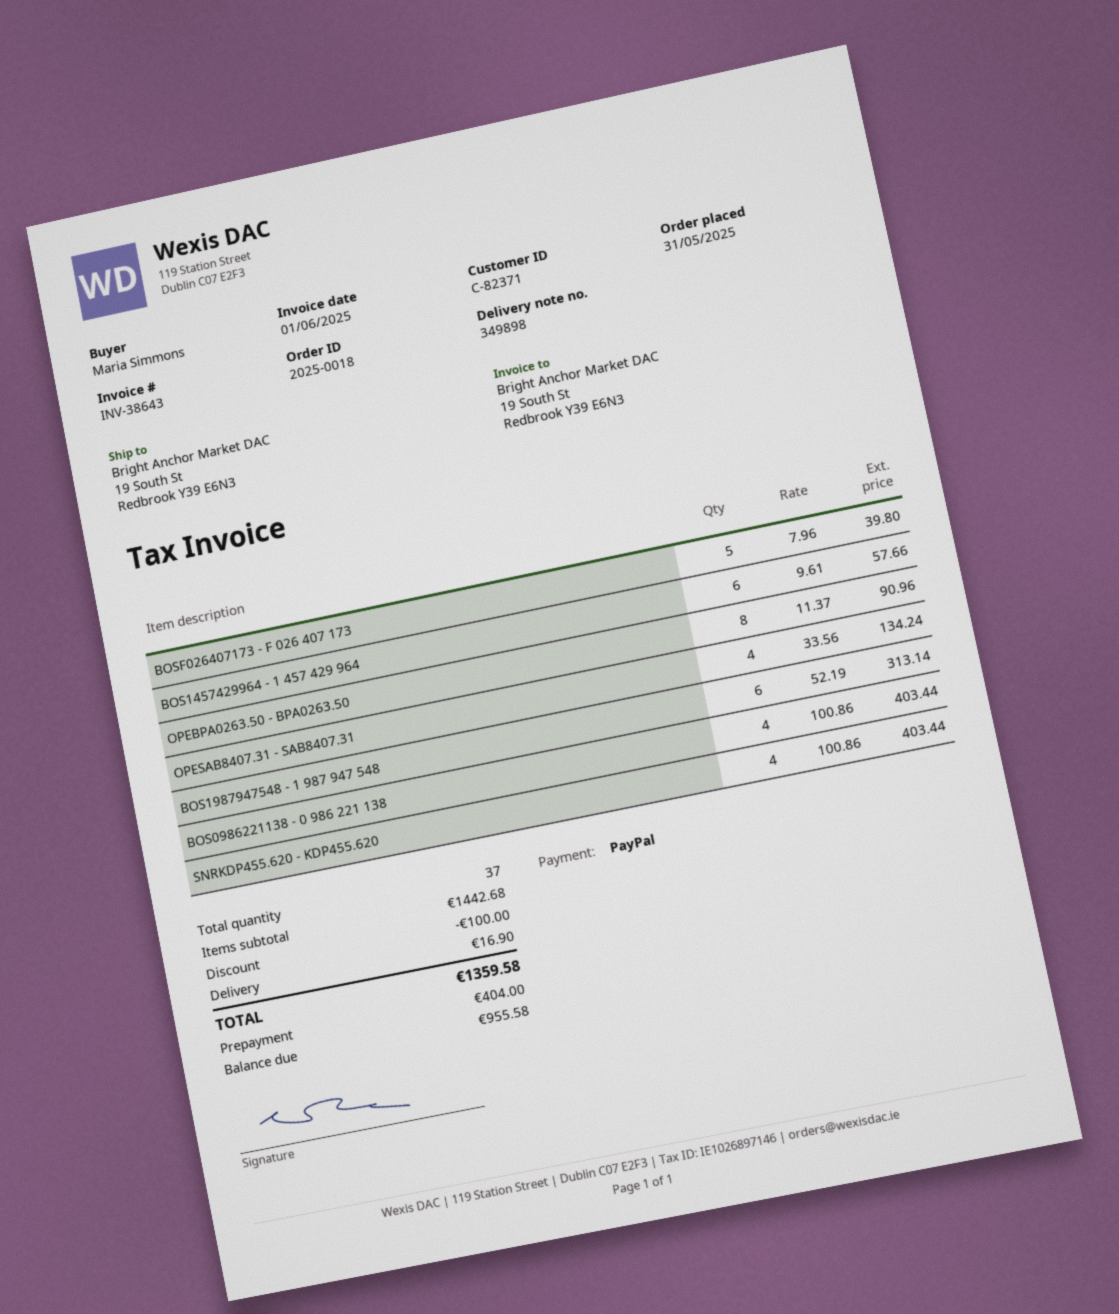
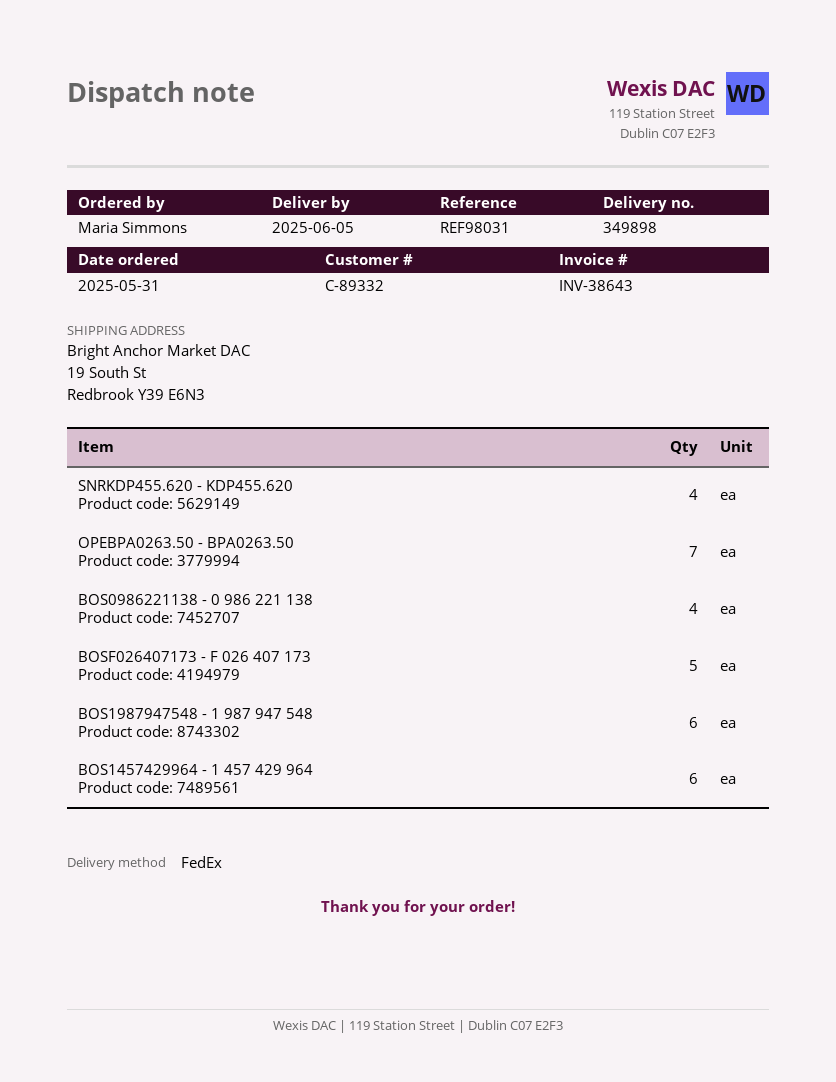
customer number: C-82371 -> C-89332
OPEBPA0263.50 - BPA0263.50: 8 -> 7
OPESAB8407.31 - SAB8407.31: 4 -> none

